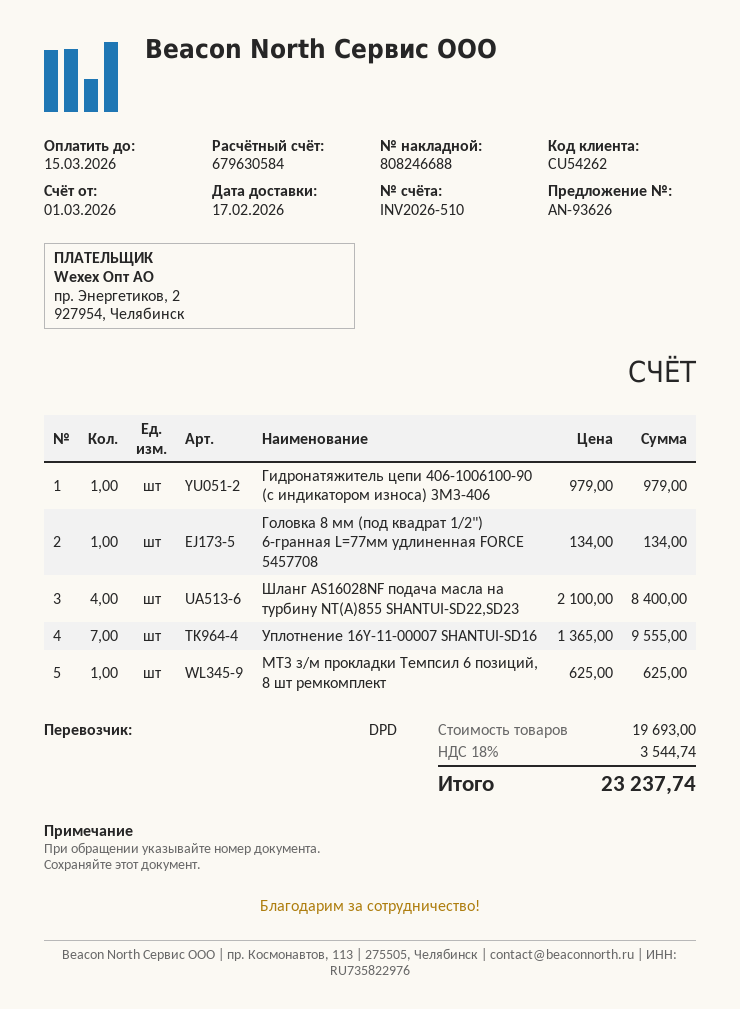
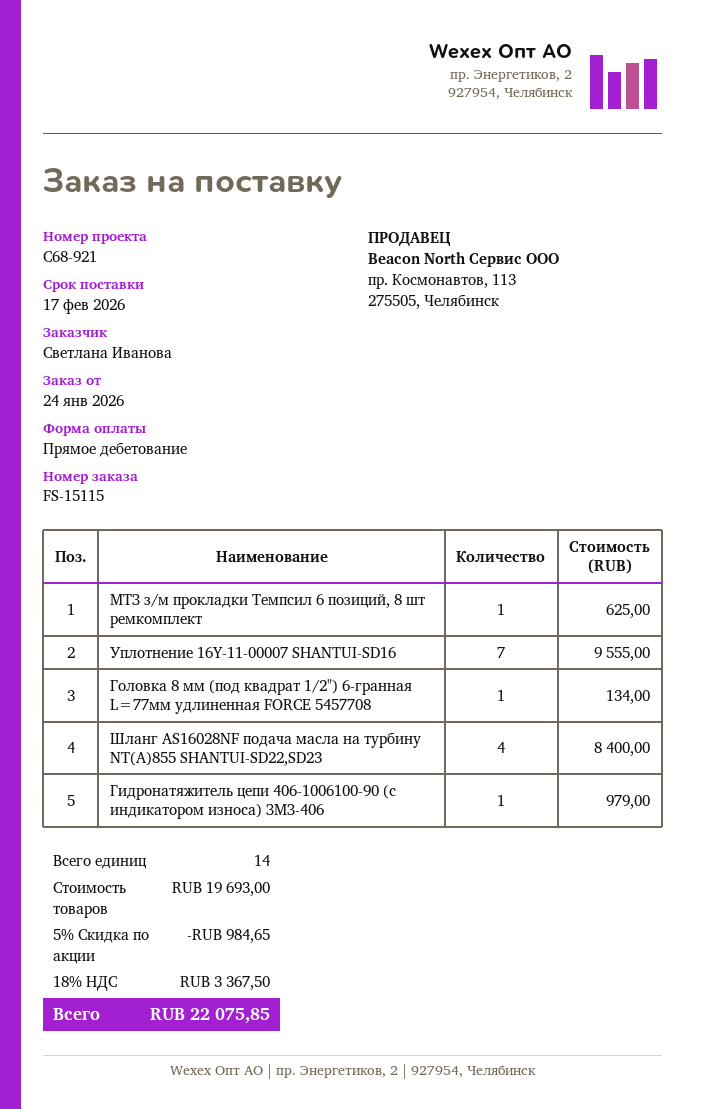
discount: none -> 5% = 984.65
tax: 18% = 3544.74 -> 18% = 3367.50
total: 23237.74 -> 22075.85

